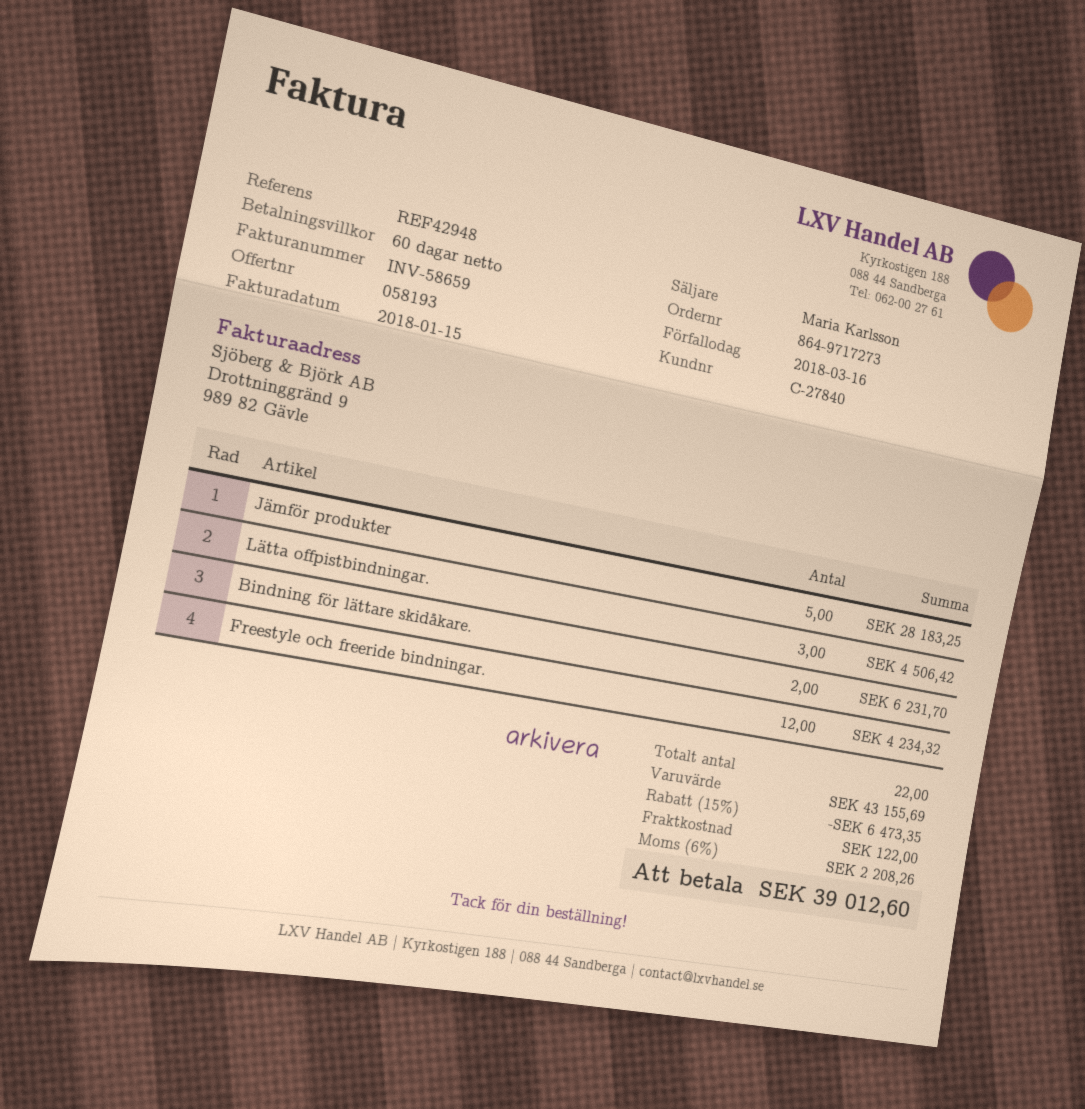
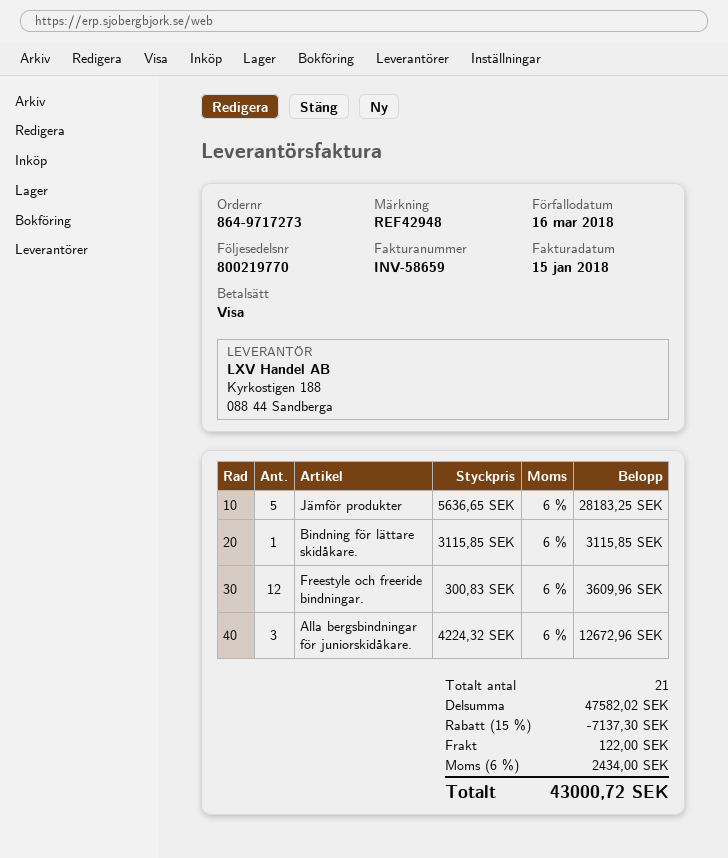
Lätta offpistbindningar.: 3 for 4506.42 -> none
Bindning för lättare skidåkare.: 2 for 6231.70 -> 1 for 3115.85
Freestyle och freeride bindningar.: 12 for 4234.32 -> 12 for 3609.96
Alla bergsbindningar för juniorskidåkare.: none -> 3 for 12672.96
total quantity: 22 -> 21
subtotal: 43155.69 -> 47582.02
discount: 15% = 6473.35 -> 15% = 7137.30
tax: 6% = 2208.26 -> 6% = 2434.00
total: 39012.60 -> 43000.72

